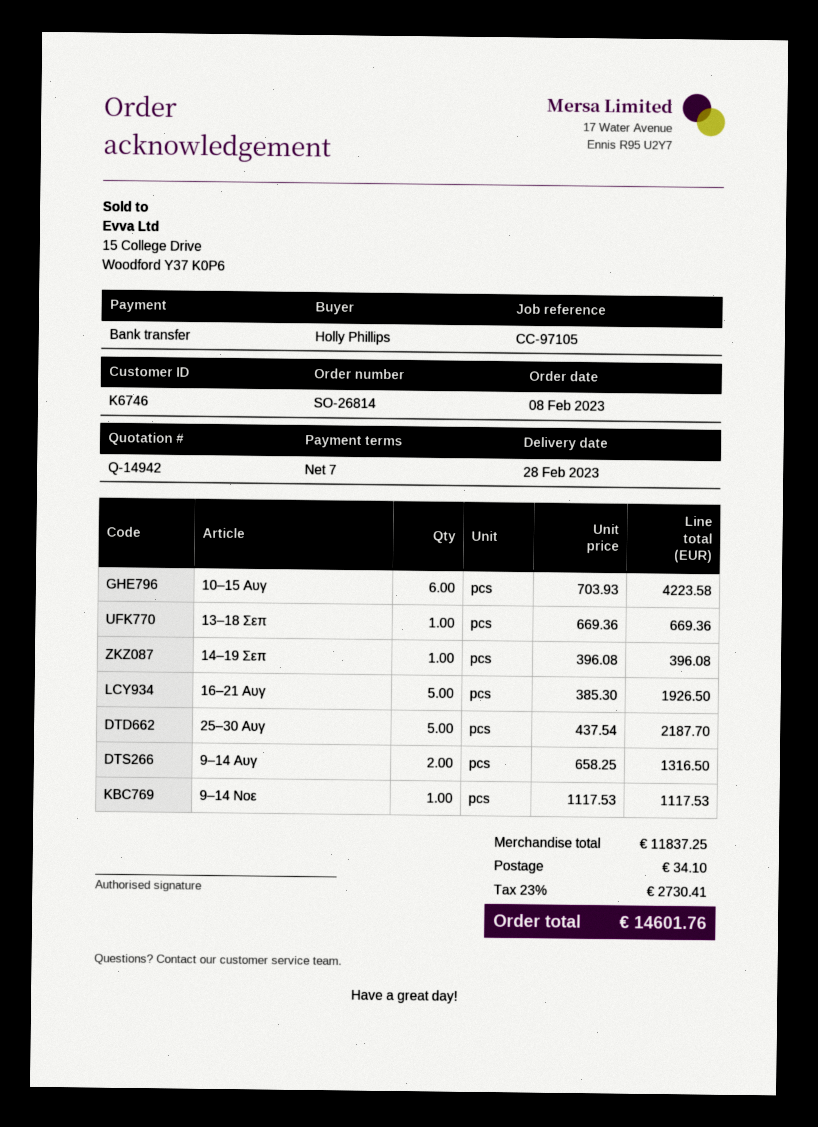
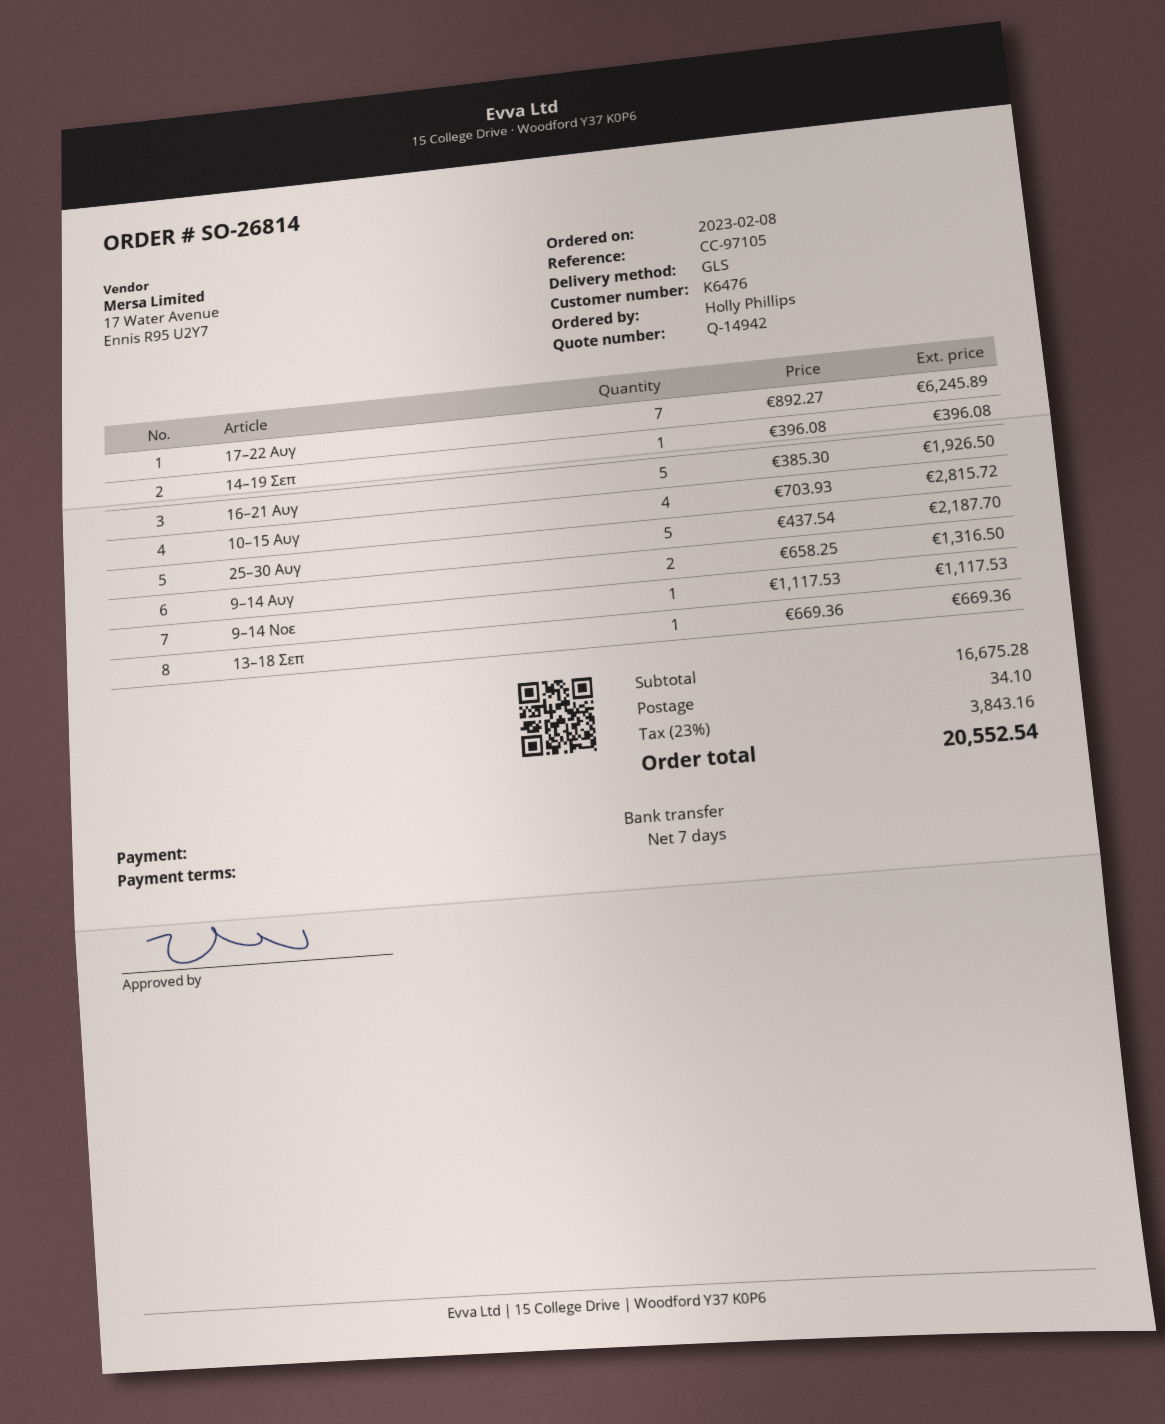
customer number: K6746 -> K6476
10–15 Αυγ: 6 x 703.93 = 4223.58 -> 4 x 703.93 = 2815.72
17–22 Αυγ: none -> 7 x 892.27 = 6245.89
subtotal: 11837.25 -> 16675.28
tax: 23% = 2730.41 -> 23% = 3843.16
total: 14601.76 -> 20552.54

